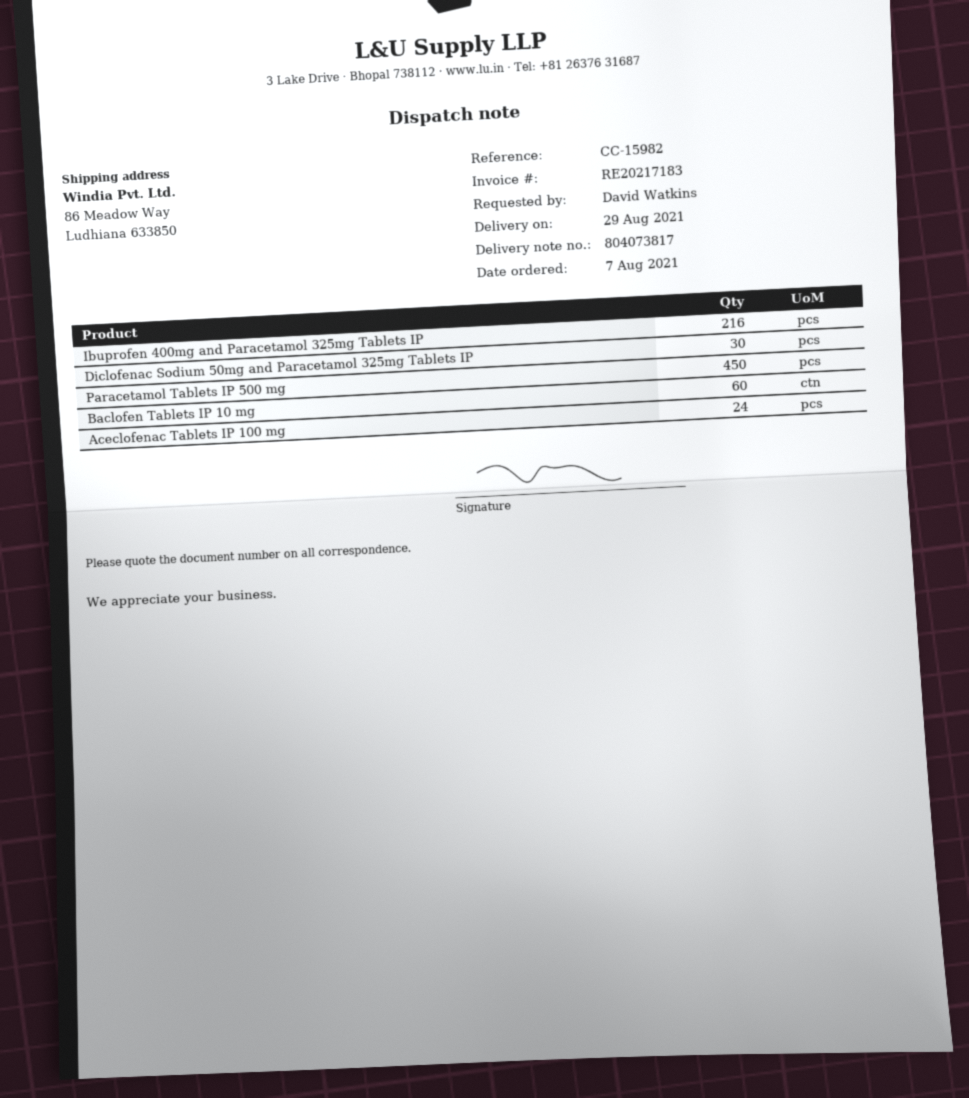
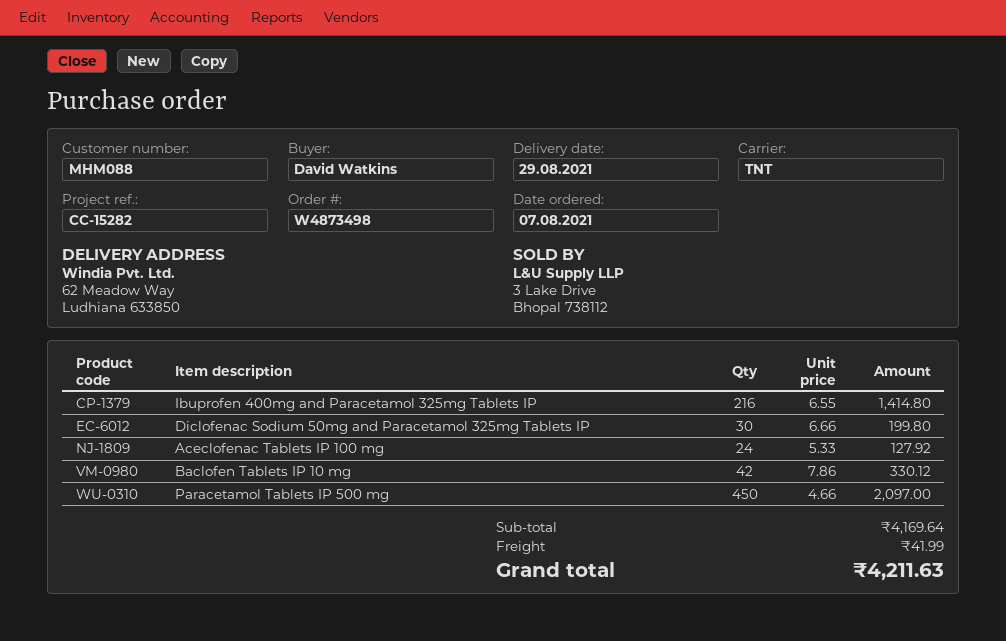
reference: CC-15982 -> CC-15282
ship to: 86 Meadow Way, Ludhiana 633850 -> 62 Meadow Way, Ludhiana 633850
Baclofen Tablets IP 10 mg: 60 -> 42

